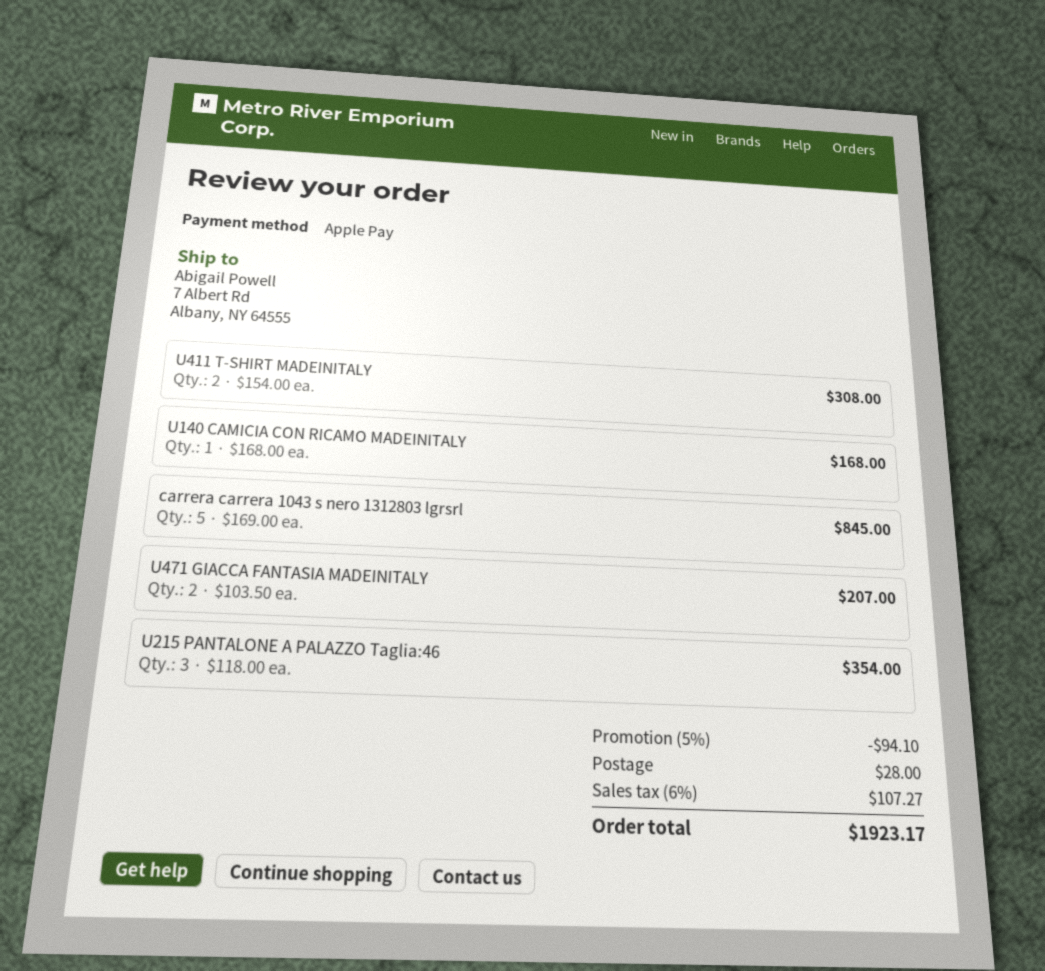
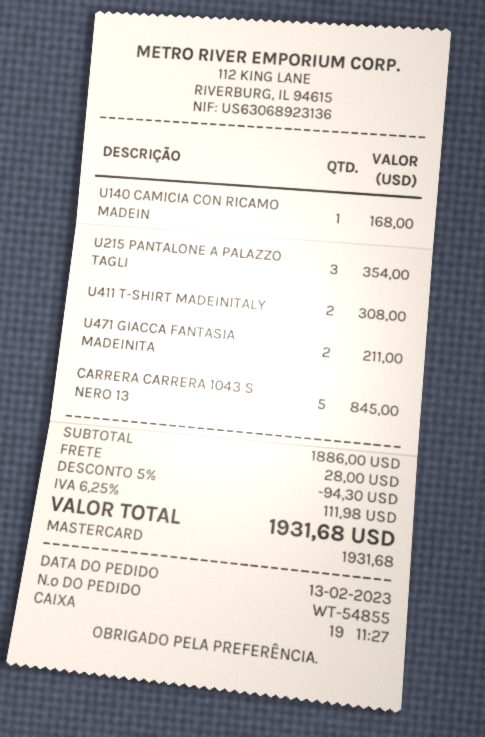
payment method: Apple Pay -> Mastercard
U471 GIACCA FANTASIA MADEINITALY: 2 for 207.00 -> 2 for 211.00
discount: 5% = 94.10 -> 5% = 94.30
tax: 6% = 107.27 -> 6.25% = 111.98
total: 1923.17 -> 1931.68

